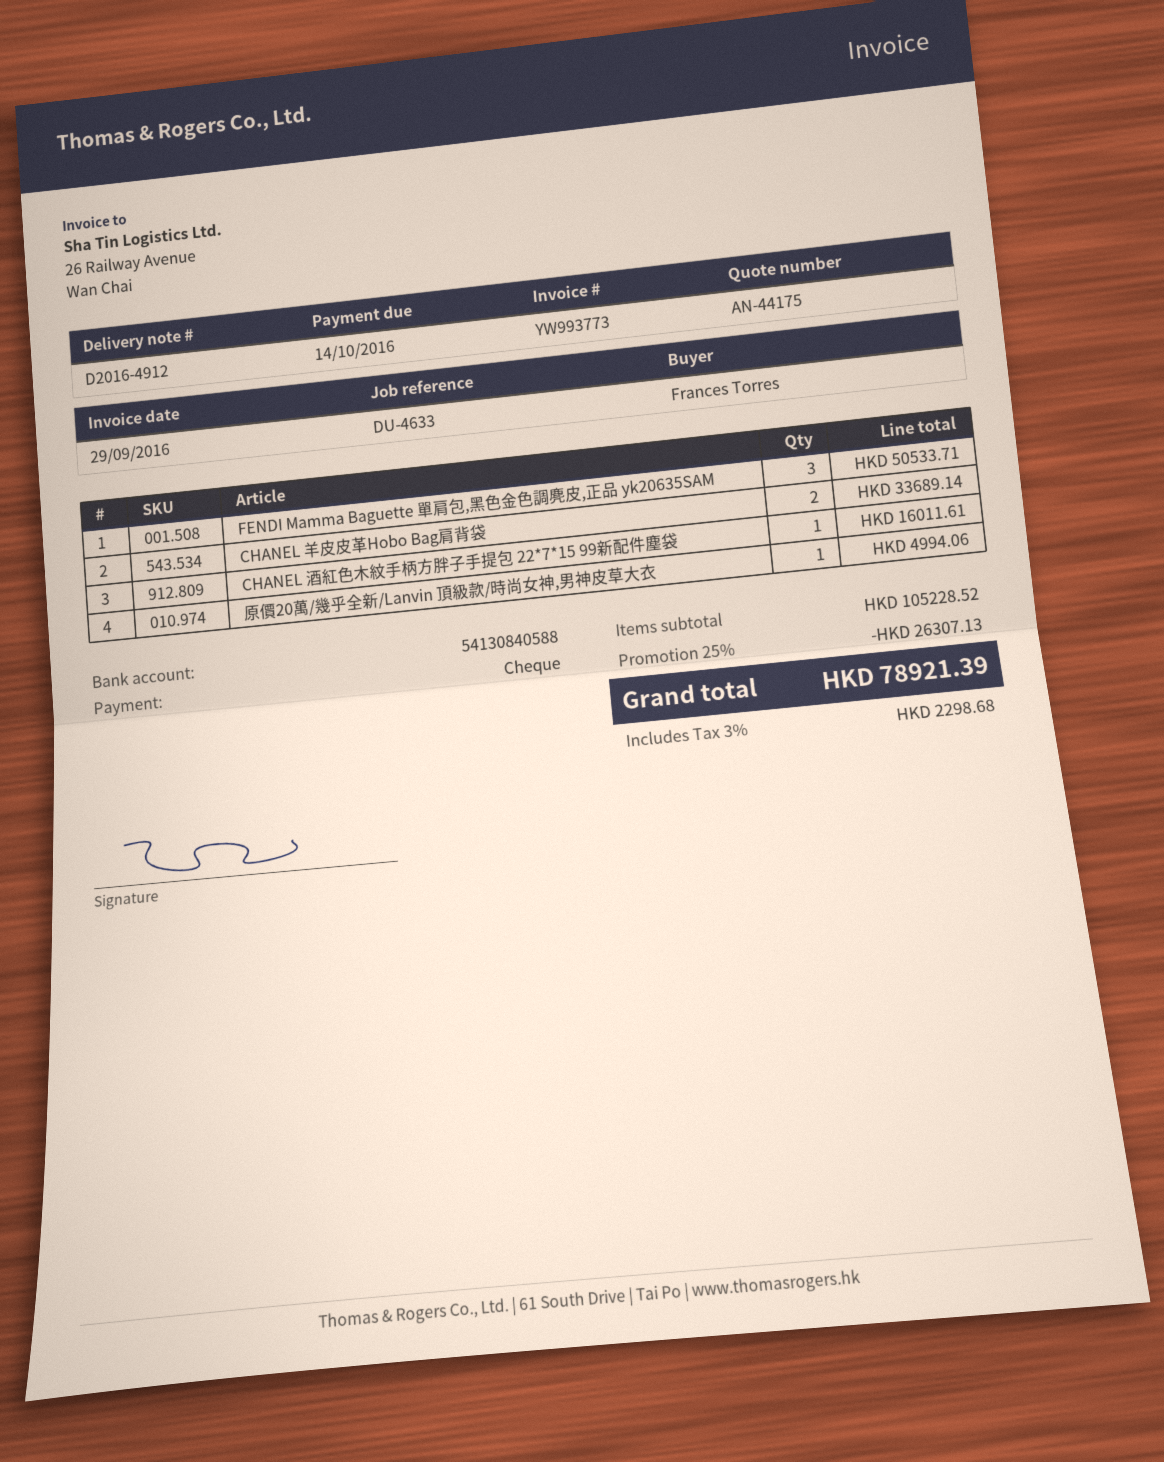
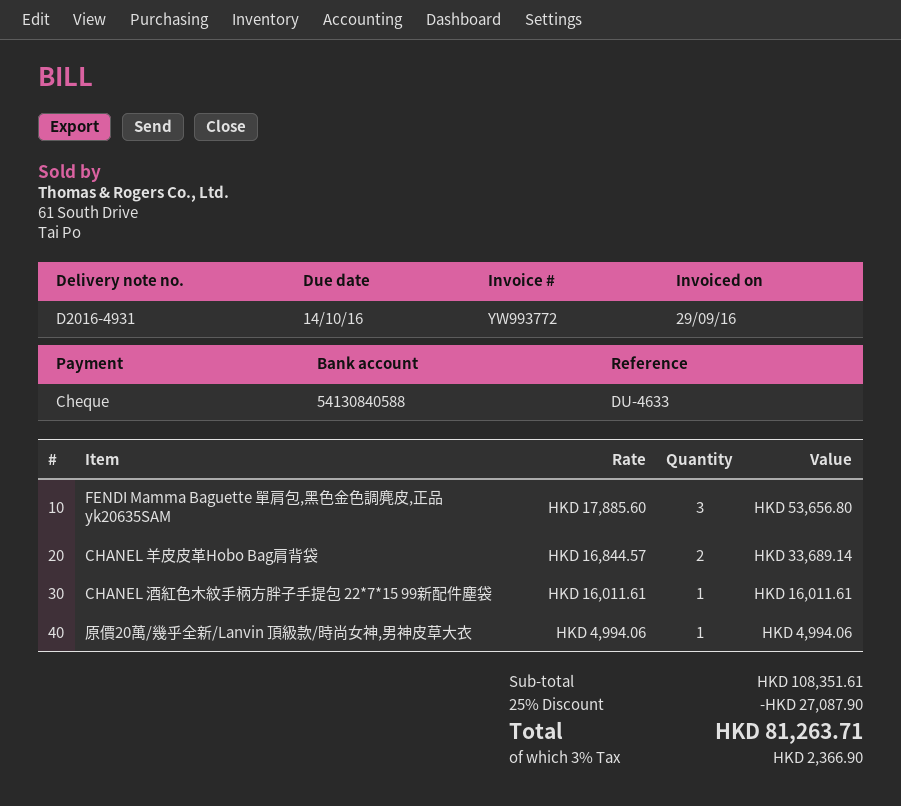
delivery note number: D2016-4912 -> D2016-4931
invoice number: YW993773 -> YW993772
FENDI Mamma Baguette 單肩包,黑色金色調麂皮,正品 yk20635SAM: 3 for 50533.71 -> 3 for 53656.80
subtotal: 105228.52 -> 108351.61
discount: 25% = 26307.13 -> 25% = 27087.90
tax: 3% = 2298.68 -> 3% = 2366.90
total: 78921.39 -> 81263.71

